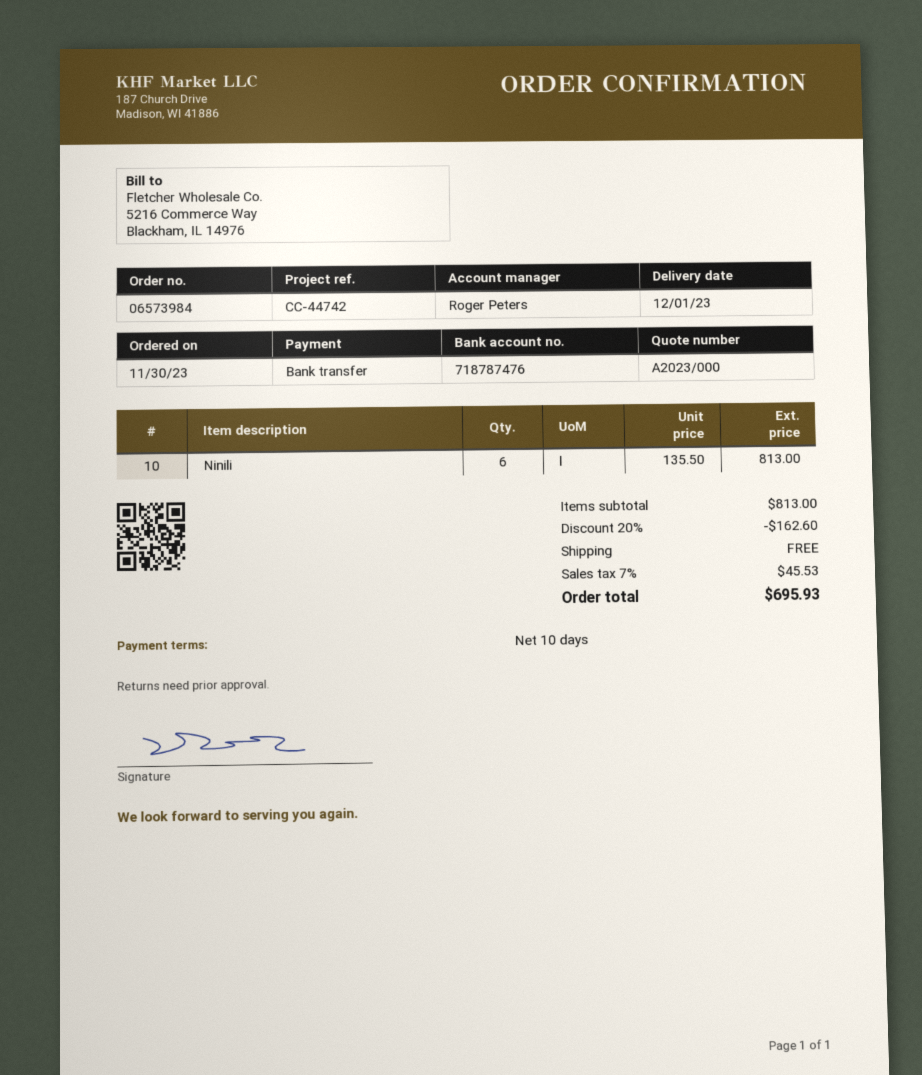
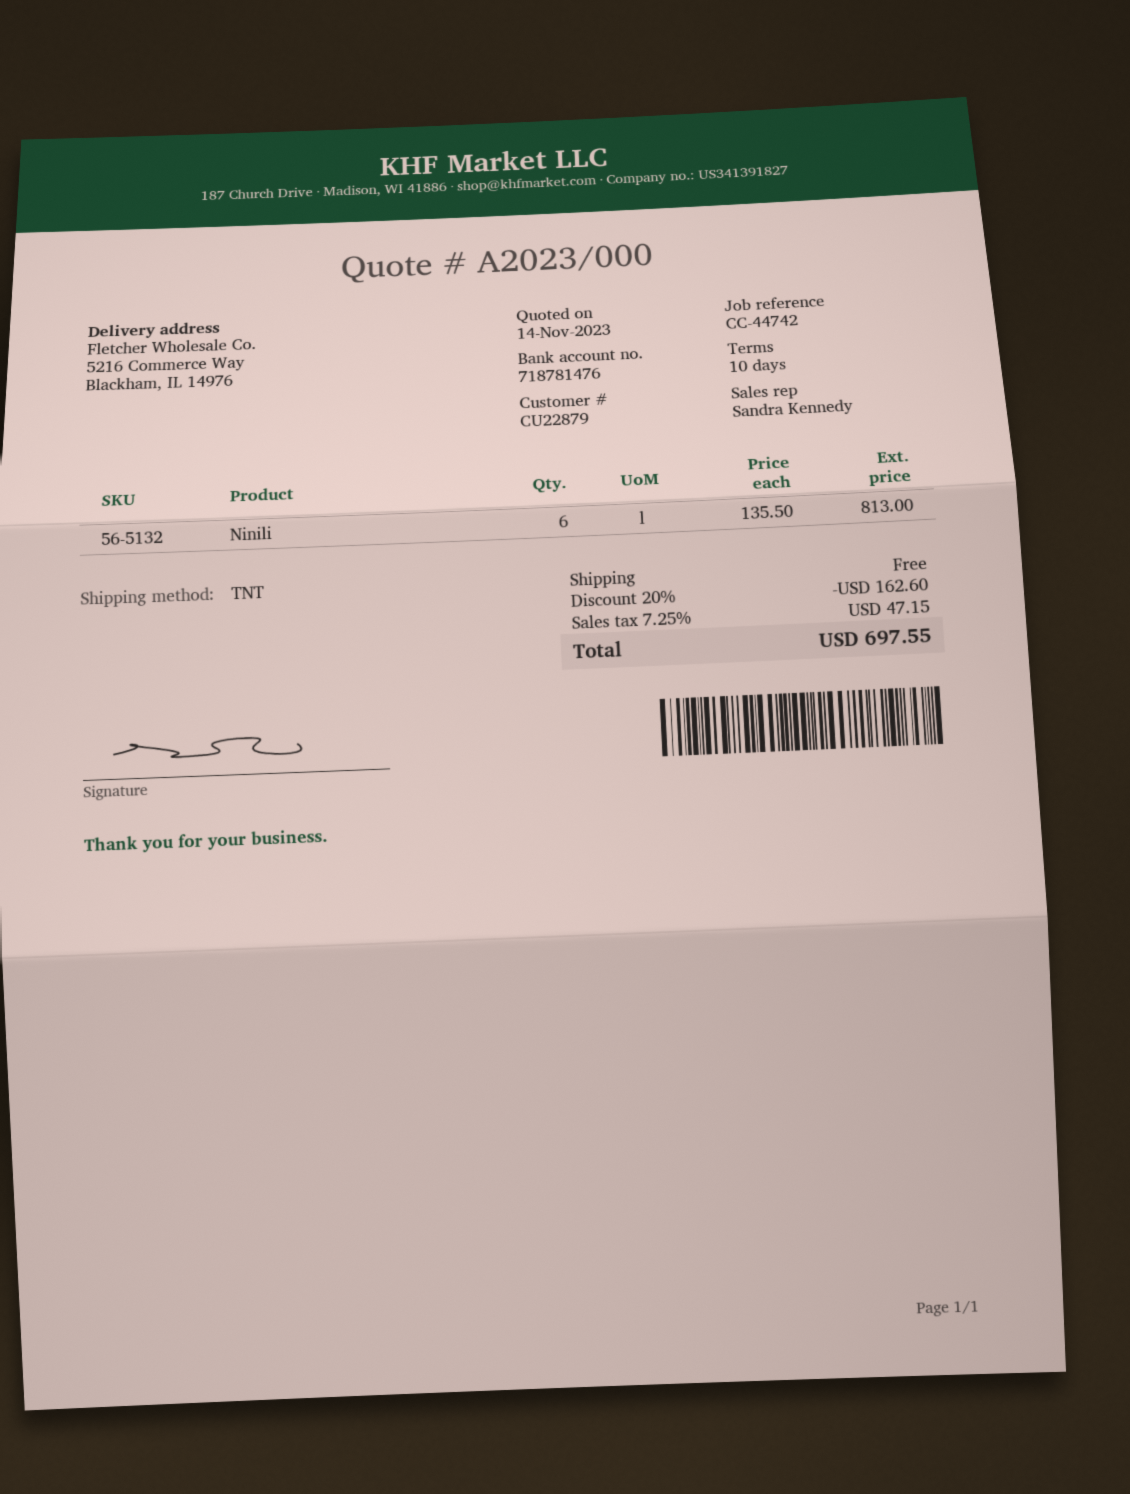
sales rep: Roger Peters -> Sandra Kennedy
bank account: 718787476 -> 718781476
tax: 7% = 45.53 -> 7.25% = 47.15
total: 695.93 -> 697.55

